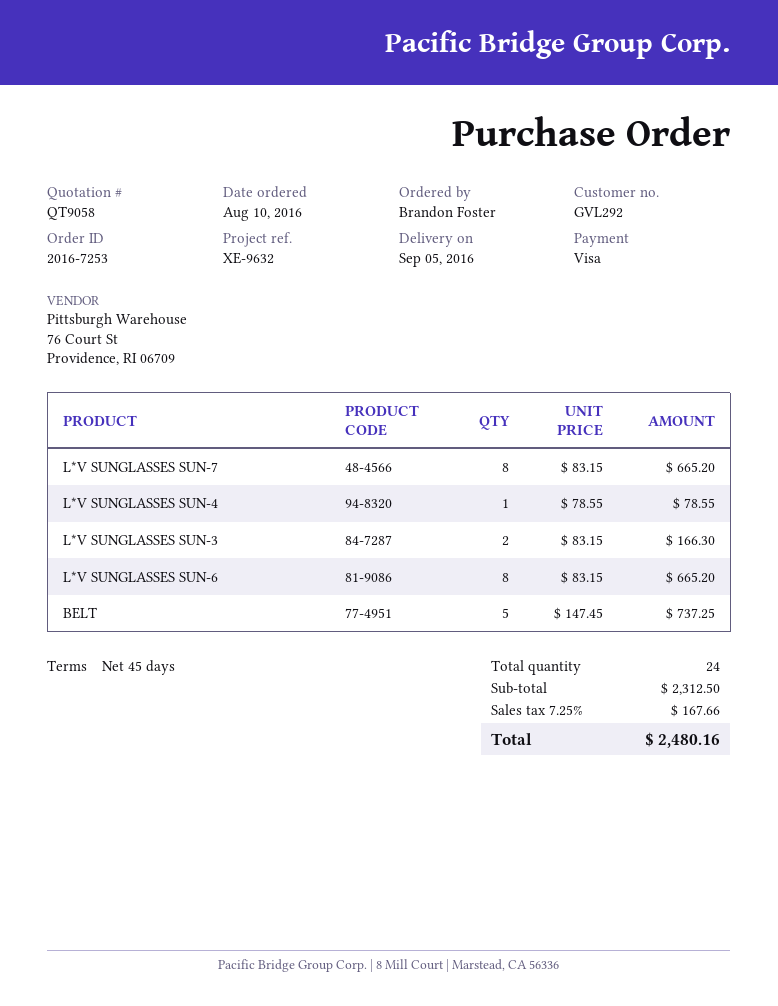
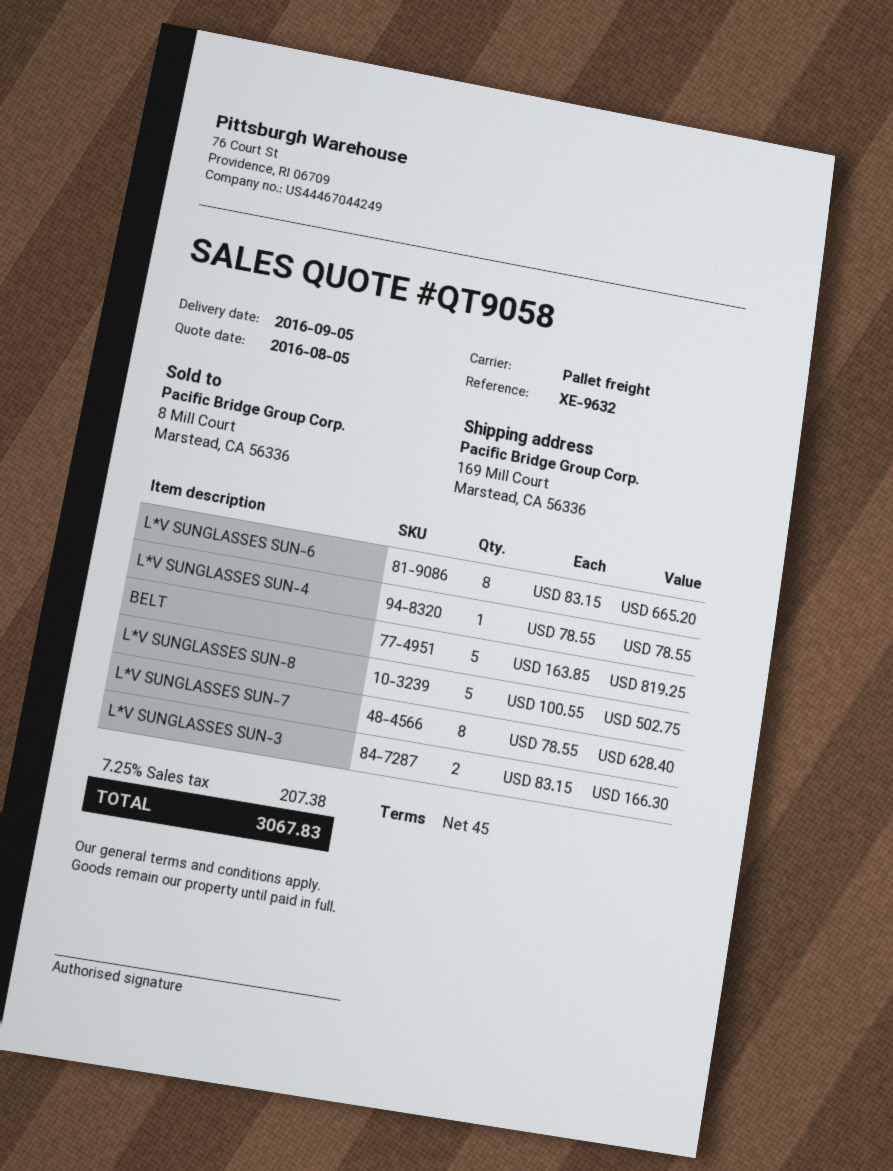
L*V SUNGLASSES SUN-7: 8 x 83.15 = 665.20 -> 8 x 78.55 = 628.40
BELT: 5 x 147.45 = 737.25 -> 5 x 163.85 = 819.25
L*V SUNGLASSES SUN-8: none -> 5 x 100.55 = 502.75
tax: 7.25% = 167.66 -> 7.25% = 207.38
total: 2480.16 -> 3067.83

